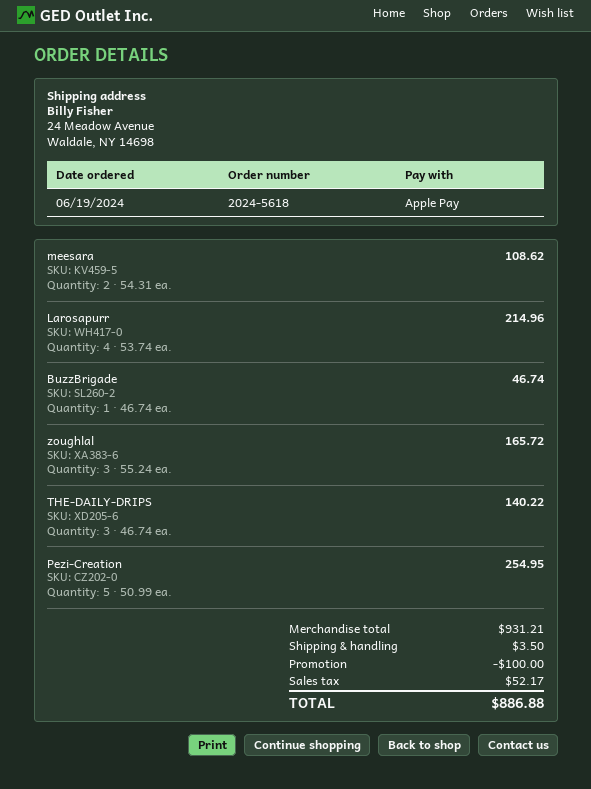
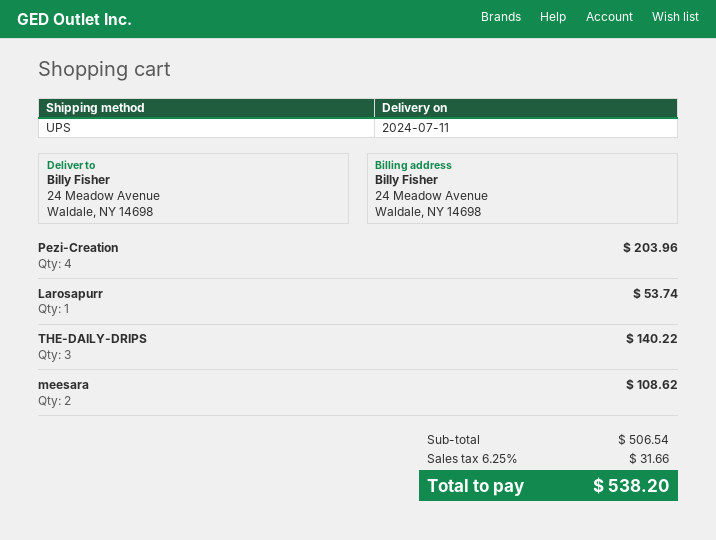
Larosapurr: 4 for 214.96 -> 1 for 53.74
BuzzBrigade: 1 for 46.74 -> none
zoughlal: 3 for 165.72 -> none
Pezi-Creation: 5 for 254.95 -> 4 for 203.96
subtotal: 931.21 -> 506.54
discount: 100.00 -> none
shipping: 3.50 -> none
tax: 52.17 -> 31.66
total: 886.88 -> 538.20

